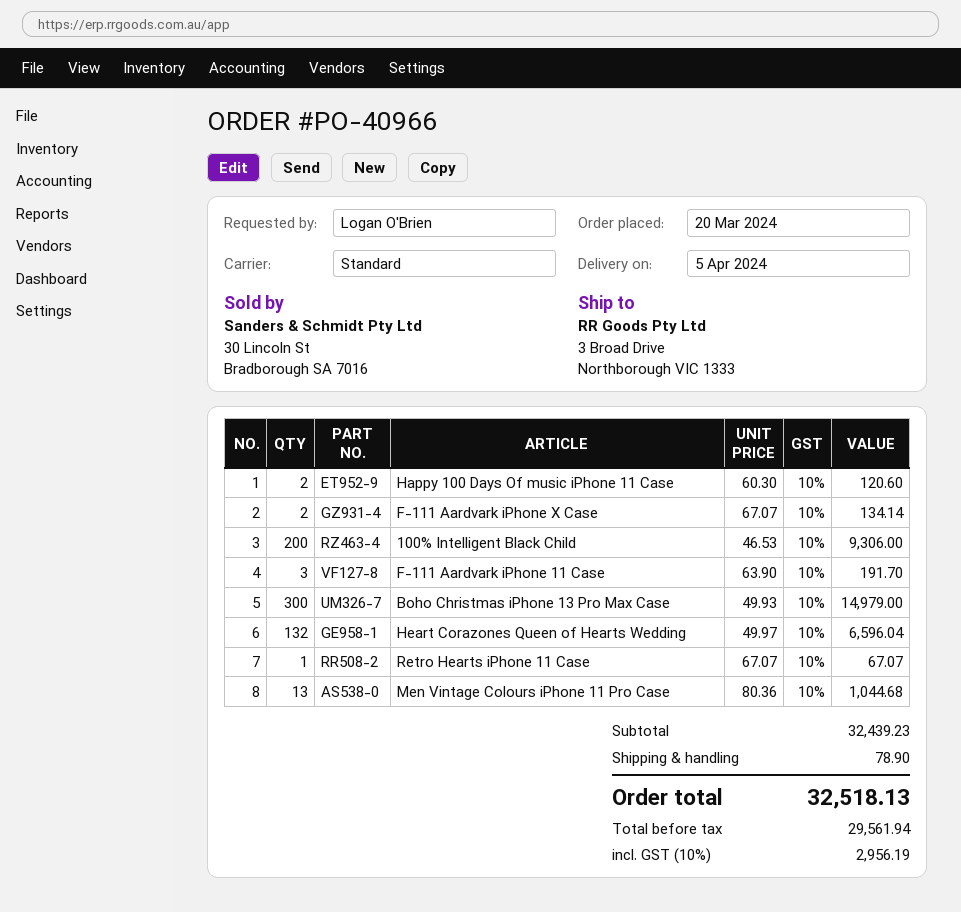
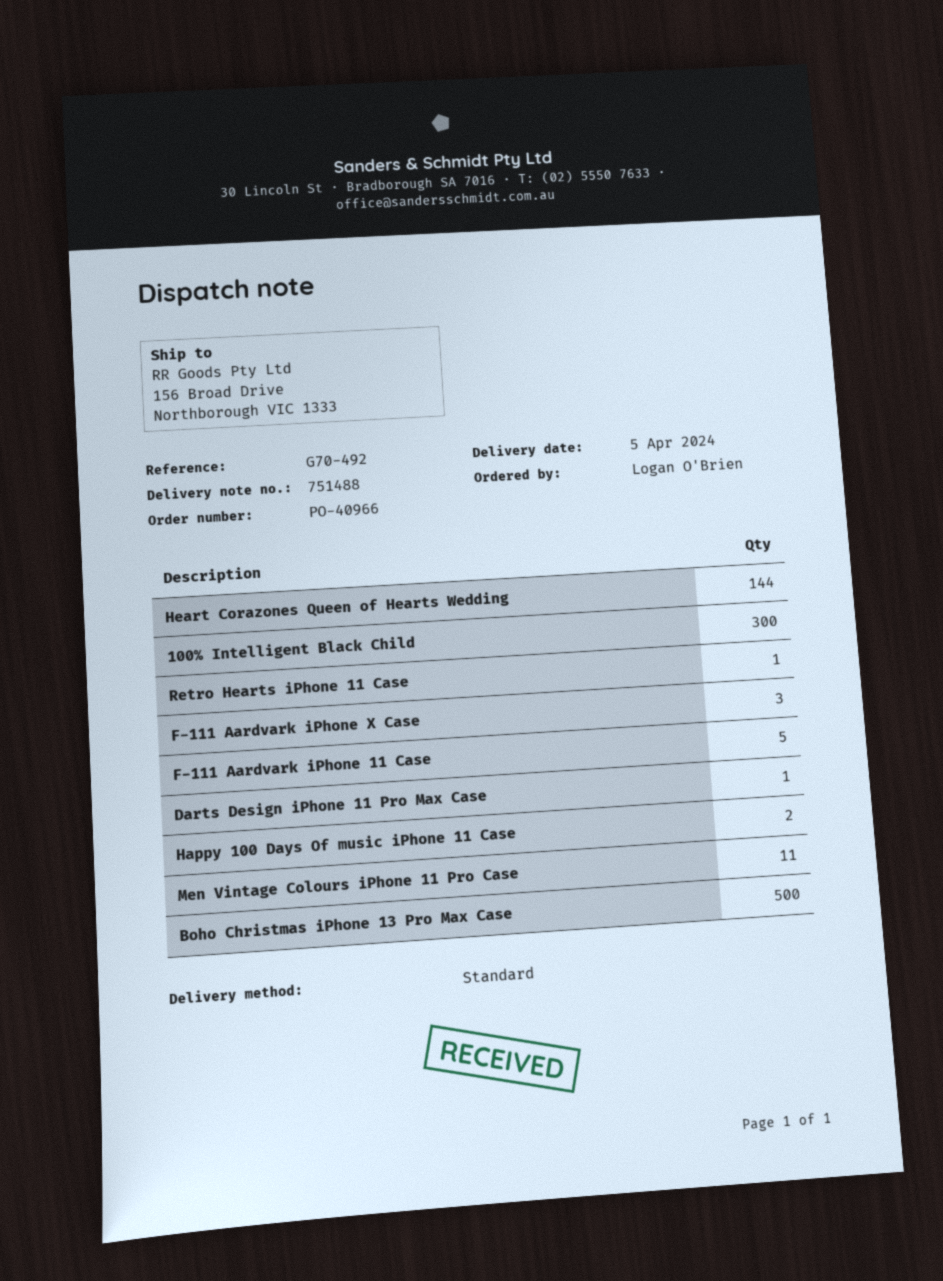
ship to: 3 Broad Drive, Northborough VIC 1333 -> 156 Broad Drive, Northborough VIC 1333
F-111 Aardvark iPhone X Case: 2 -> 3
100% Intelligent Black Child: 200 -> 300
F-111 Aardvark iPhone 11 Case: 3 -> 5
Boho Christmas iPhone 13 Pro Max Case: 300 -> 500
Heart Corazones Queen of Hearts Wedding: 132 -> 144
Men Vintage Colours iPhone 11 Pro Case: 13 -> 11
Darts Design iPhone 11 Pro Max Case: none -> 1

